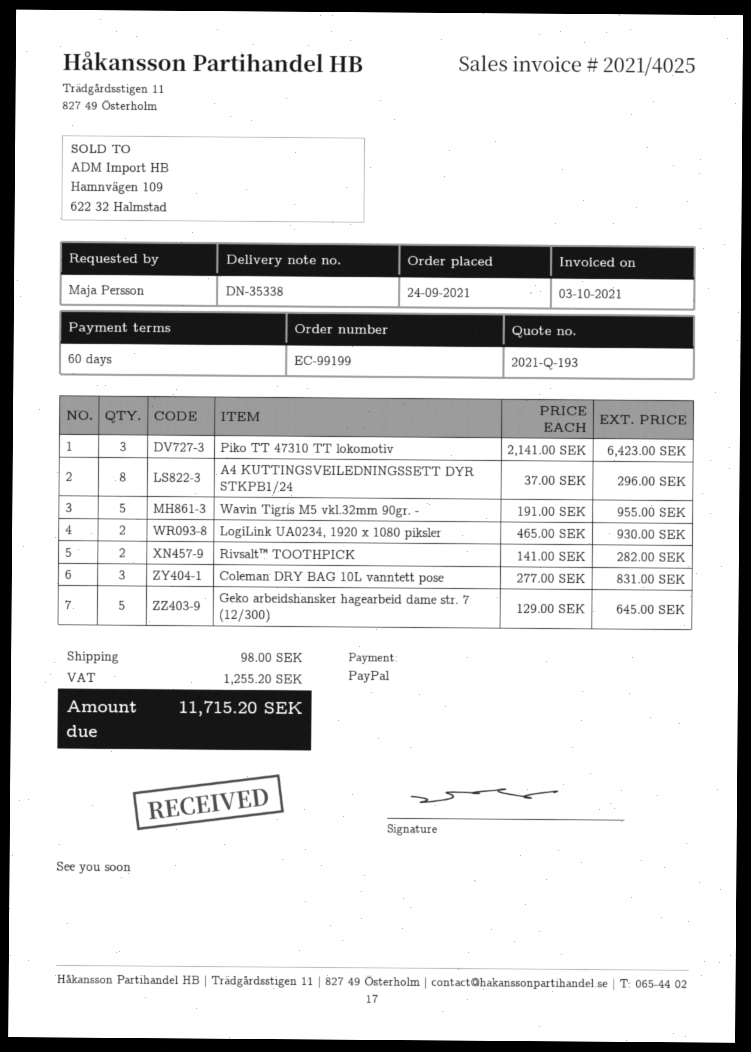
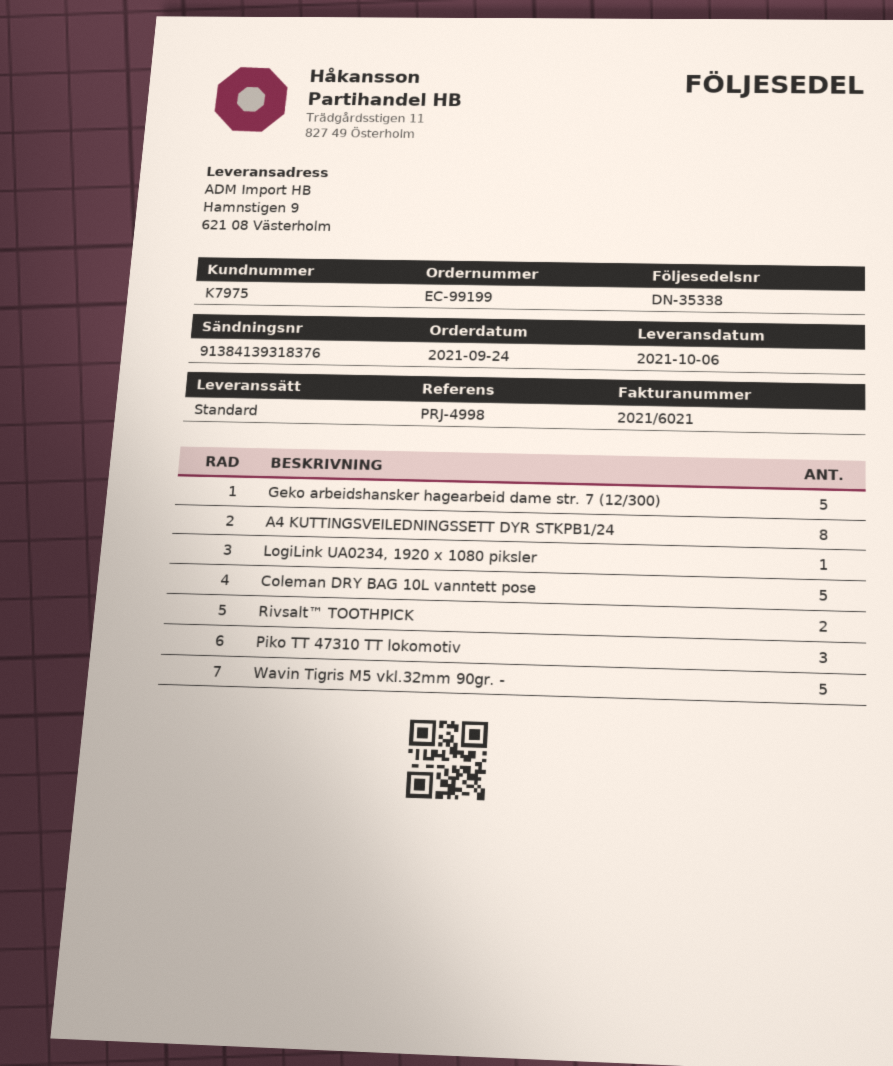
invoice number: 2021/4025 -> 2021/6021
LogiLink UA0234, 1920 x 1080 piksler: 2 -> 1
Coleman DRY BAG 10L vanntett pose: 3 -> 5

